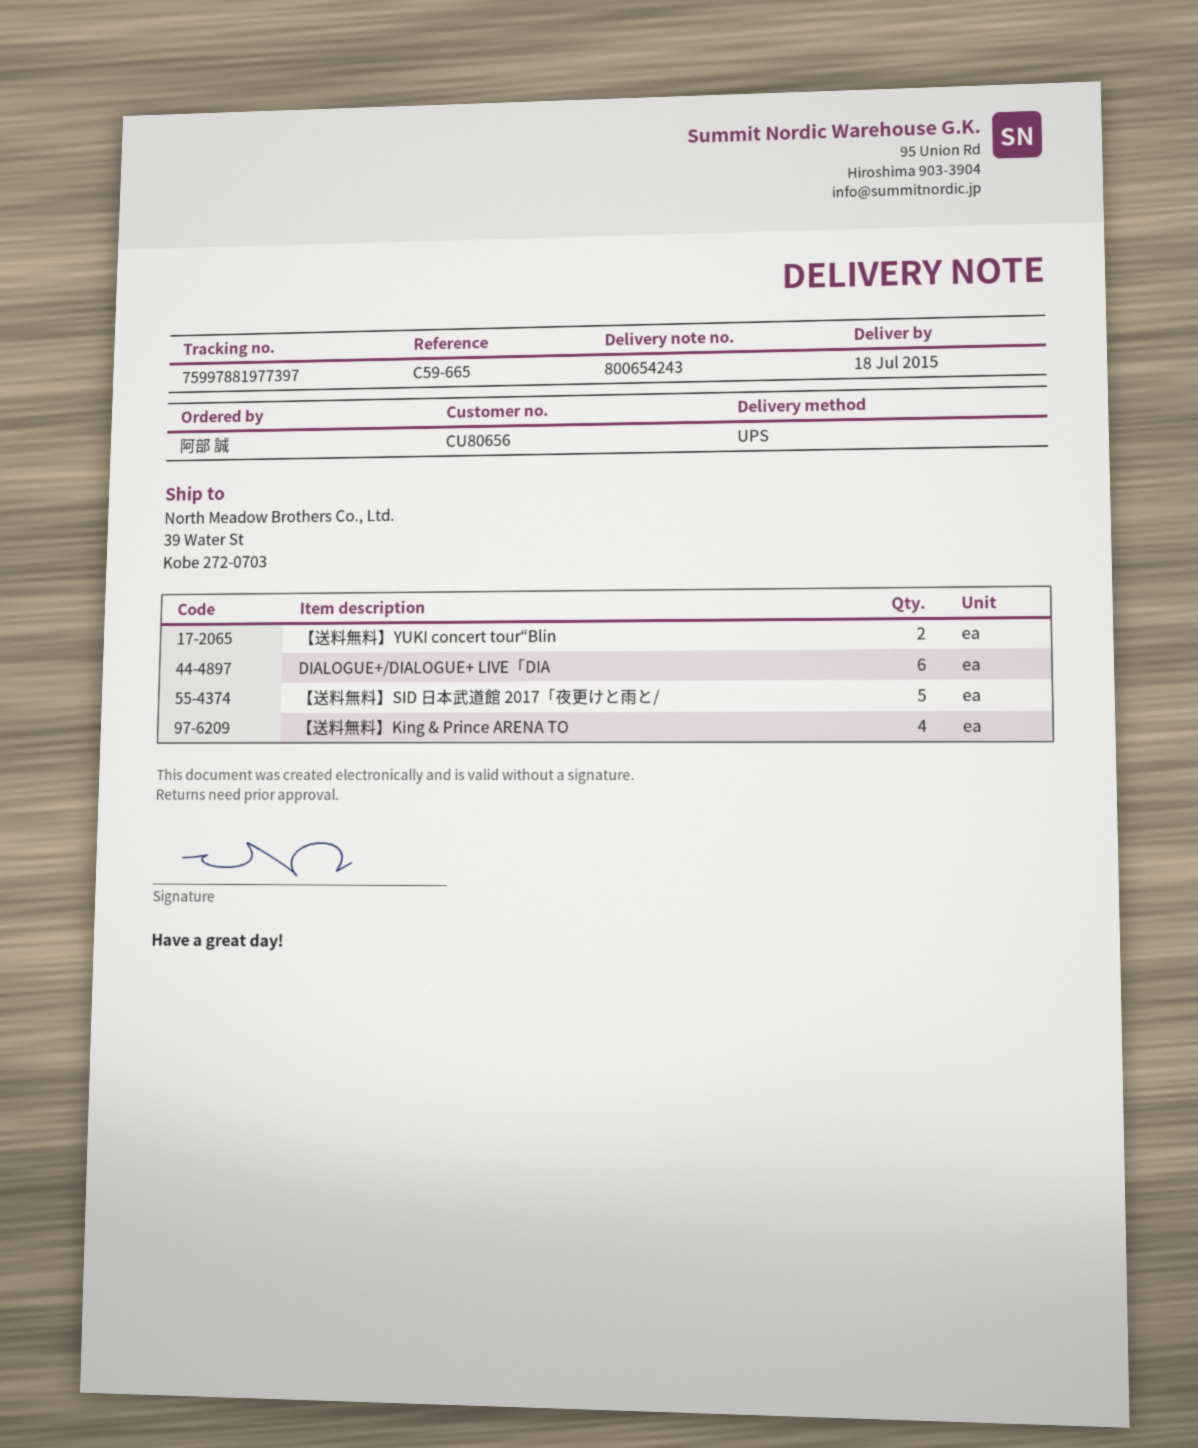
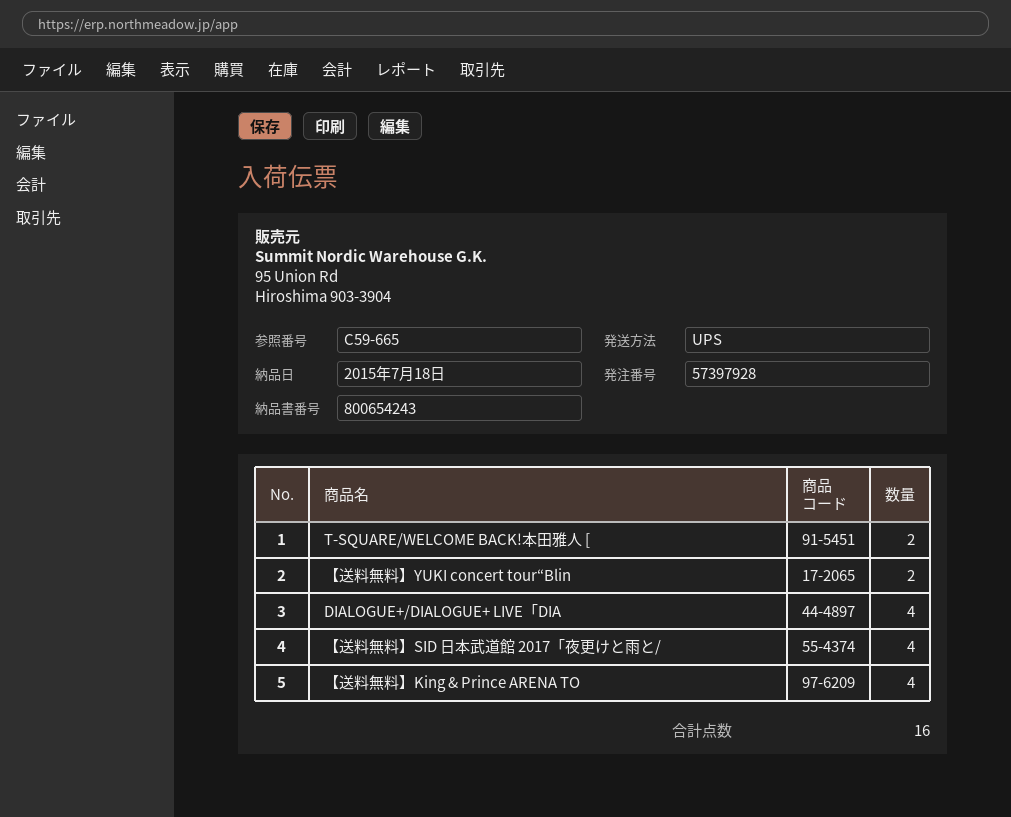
DIALOGUE+/DIALOGUE+ LIVE「DIA: 6 -> 4
【送料無料】SID 日本武道館 2017「夜更けと雨と/: 5 -> 4
T-SQUARE/WELCOME BACK!本田雅人 [: none -> 2

